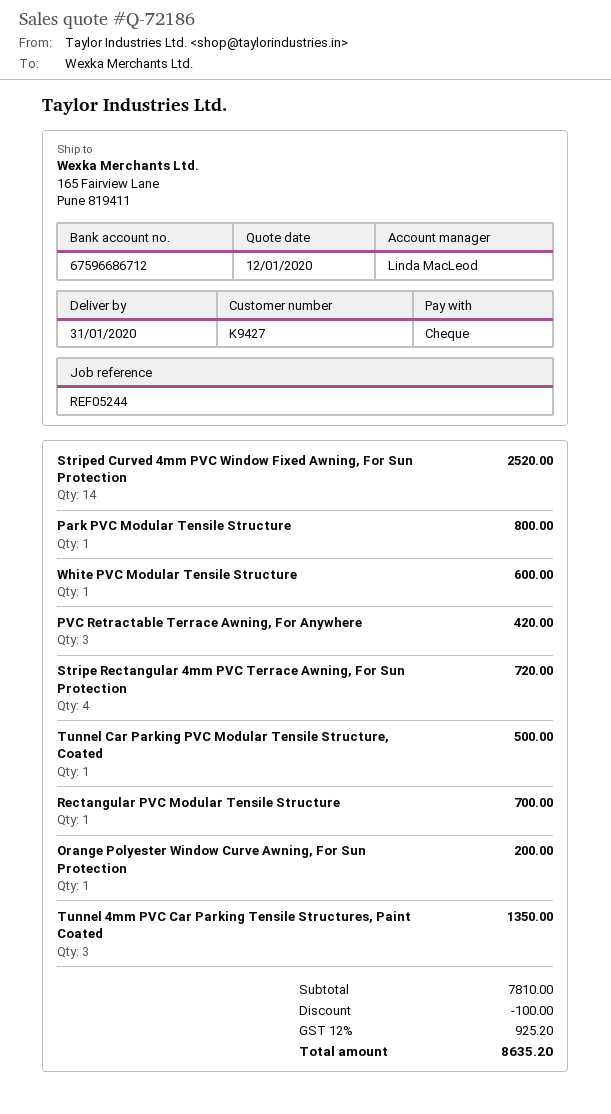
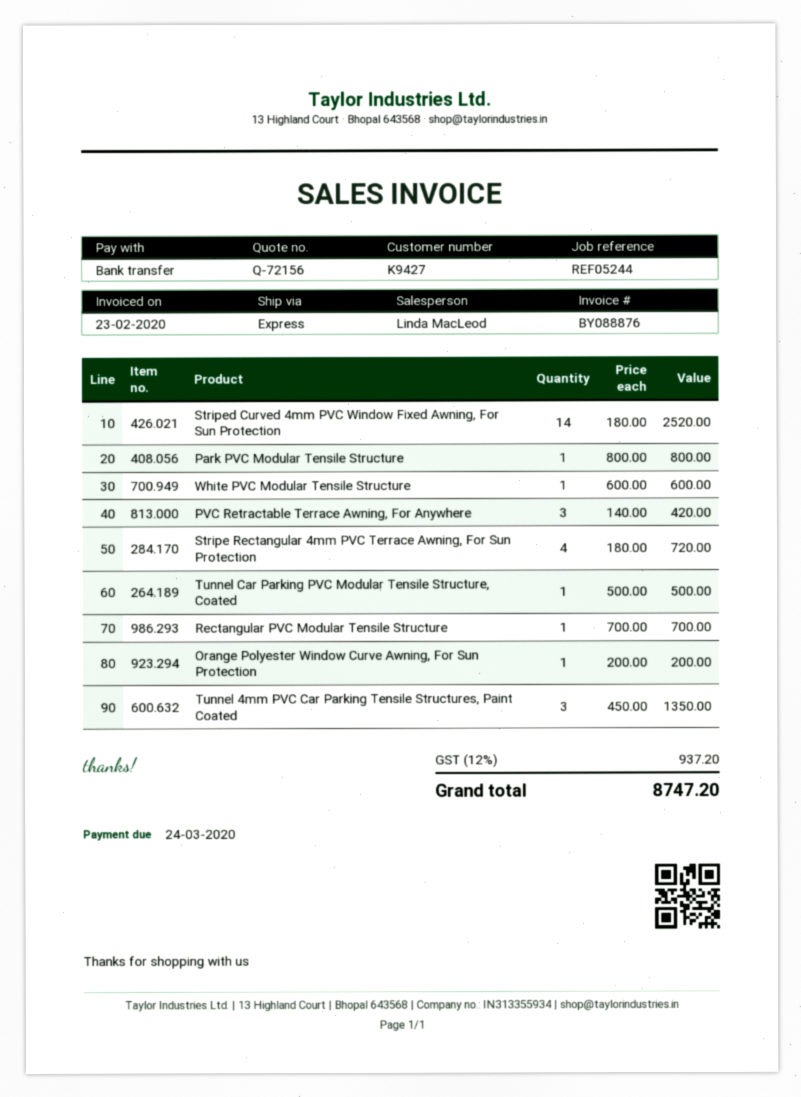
quote number: Q-72186 -> Q-72156
payment method: cheque -> bank transfer
discount: 100.00 -> none
tax: 12% = 925.20 -> 12% = 937.20
total: 8635.20 -> 8747.20

